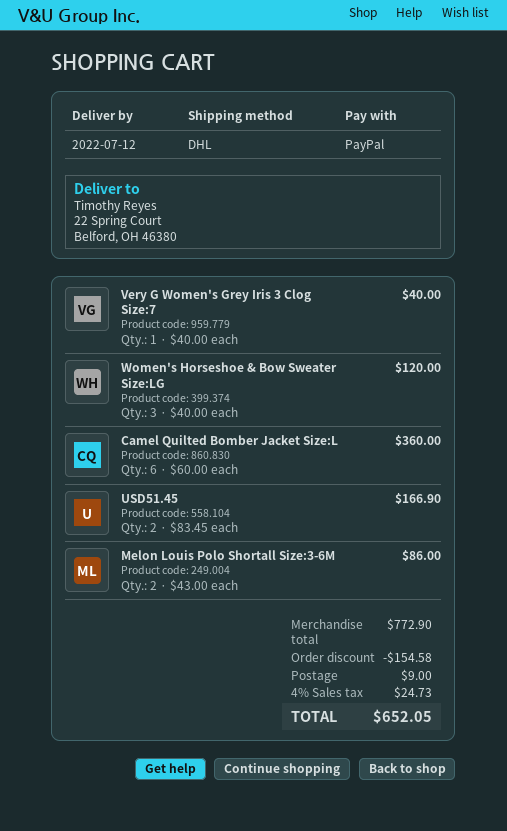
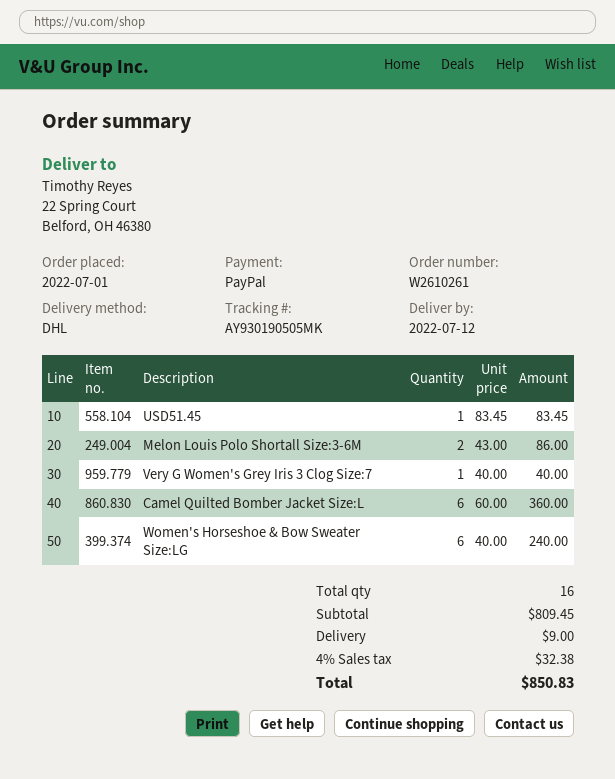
Women's Horseshoe & Bow Sweater Size:LG: 3 x 40.00 = 120.00 -> 6 x 40.00 = 240.00
USD51.45: 2 x 83.45 = 166.90 -> 1 x 83.45 = 83.45
subtotal: 772.90 -> 809.45
discount: 154.58 -> none
tax: 4% = 24.73 -> 4% = 32.38
total: 652.05 -> 850.83

